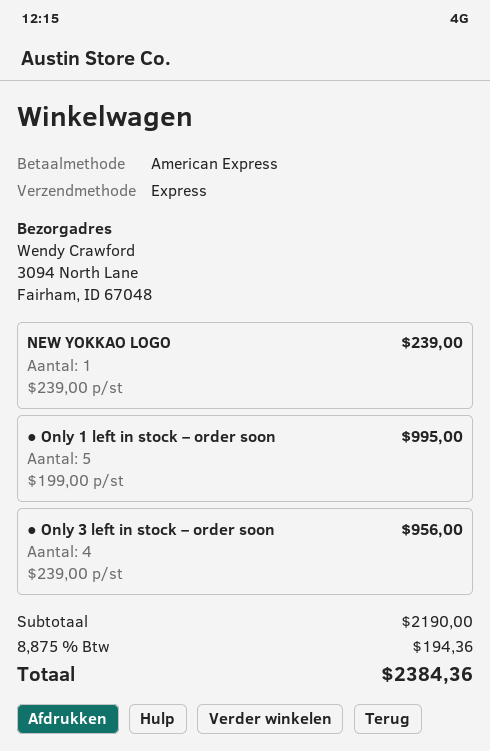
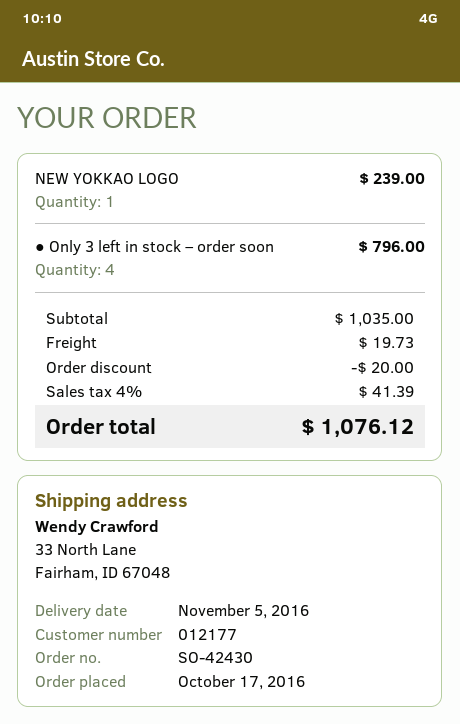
ship to: 3094 North Lane, Fairham, ID 67048 -> 33 North Lane, Fairham, ID 67048
● Only 1 left in stock – order soon: 5 for 995.00 -> none
● Only 3 left in stock – order soon: 4 for 956.00 -> 4 for 796.00
subtotal: 2190.00 -> 1035.00
discount: none -> 20.00
shipping: none -> 19.73
tax: 8.875% = 194.36 -> 4% = 41.39
total: 2384.36 -> 1076.12

